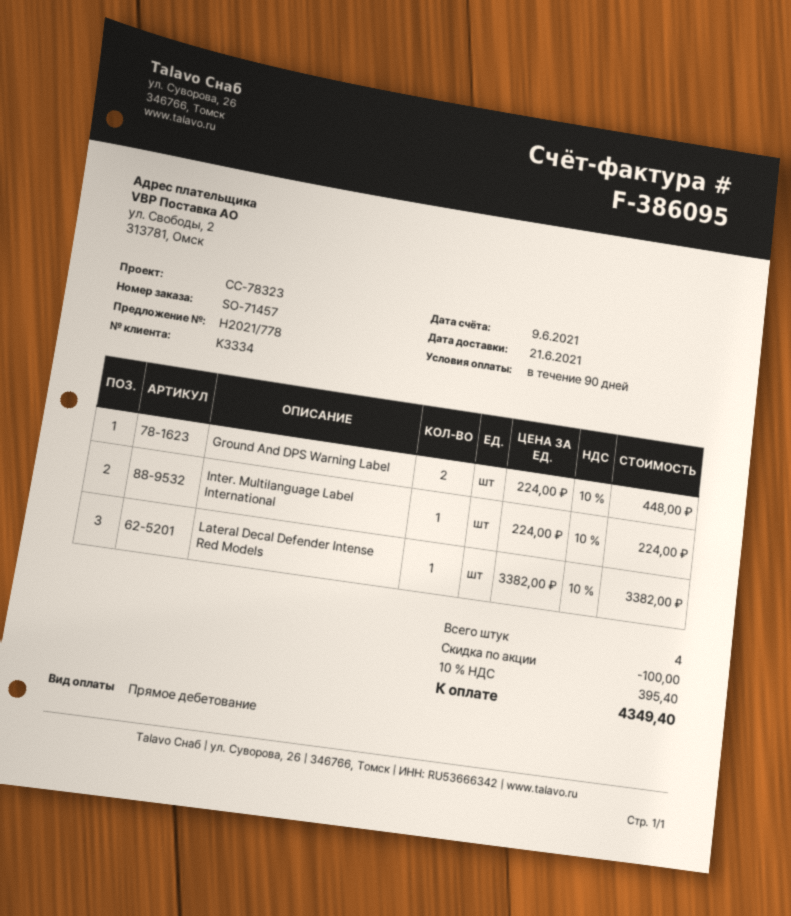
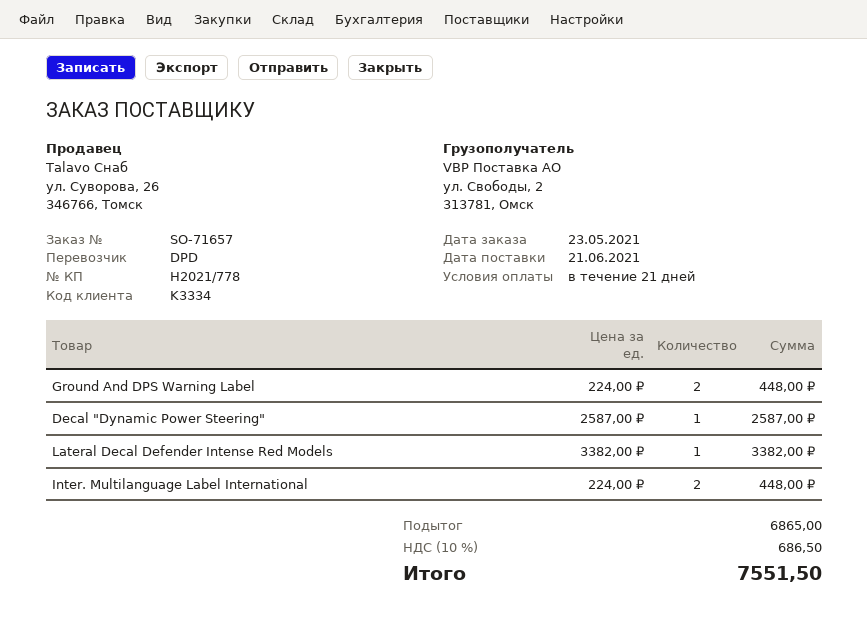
order number: SO-71457 -> SO-71657
payment terms: 90 days -> 21 days
Inter. Multilanguage Label International: 1 x 224.00 = 224.00 -> 2 x 224.00 = 448.00
Decal "Dynamic Power Steering": none -> 1 x 2587.00 = 2587.00
discount: 100.00 -> none
tax: 10% = 395.40 -> 10% = 686.50
total: 4349.40 -> 7551.50

